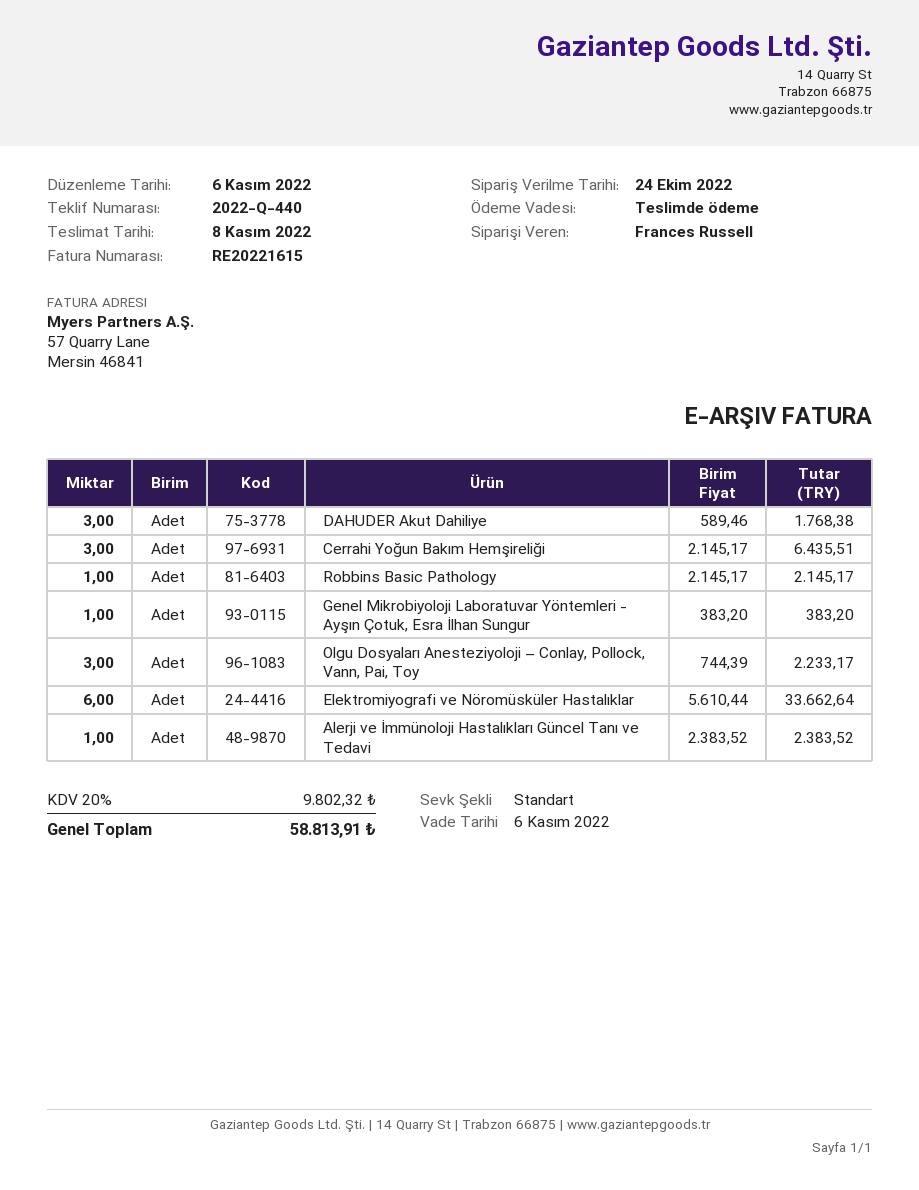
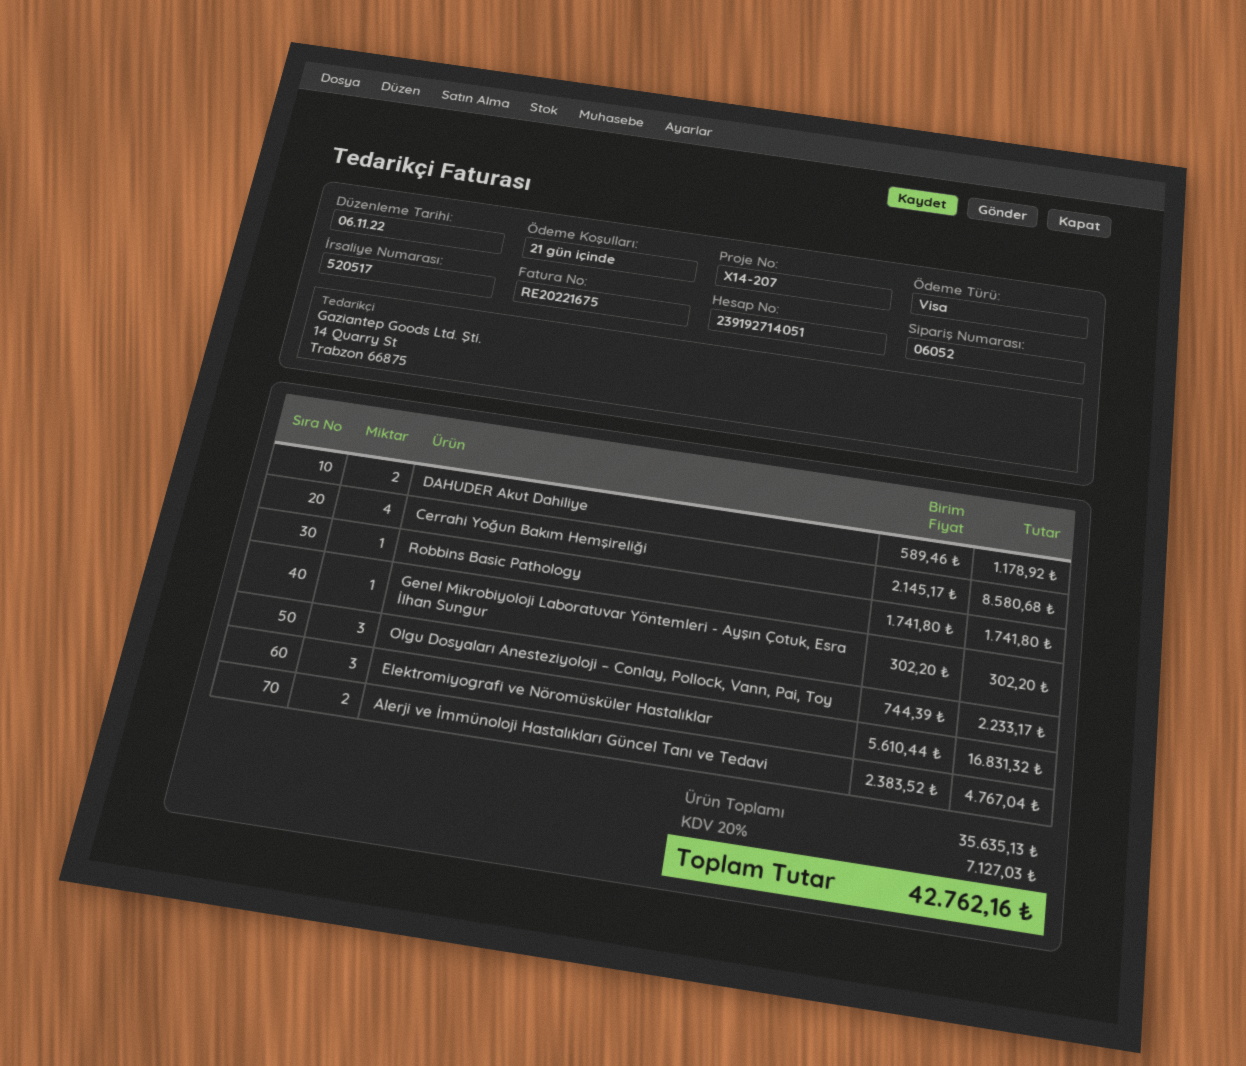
invoice number: RE20221615 -> RE20221675
payment terms: on receipt -> 21 days
DAHUDER Akut Dahiliye: 3 x 589.46 = 1768.38 -> 2 x 589.46 = 1178.92
Cerrahi Yoğun Bakım Hemşireliği: 3 x 2145.17 = 6435.51 -> 4 x 2145.17 = 8580.68
Robbins Basic Pathology: 1 x 2145.17 = 2145.17 -> 1 x 1741.80 = 1741.80
Genel Mikrobiyoloji Laboratuvar Yöntemleri - Ayşın Çotuk, Esra İlhan Sungur: 1 x 383.20 = 383.20 -> 1 x 302.20 = 302.20
Elektromiyografi ve Nöromüsküler Hastalıklar: 6 x 5610.44 = 33662.64 -> 3 x 5610.44 = 16831.32
Alerji ve İmmünoloji Hastalıkları Güncel Tanı ve Tedavi: 1 x 2383.52 = 2383.52 -> 2 x 2383.52 = 4767.04
tax: 20% = 9802.32 -> 20% = 7127.03
total: 58813.91 -> 42762.16

